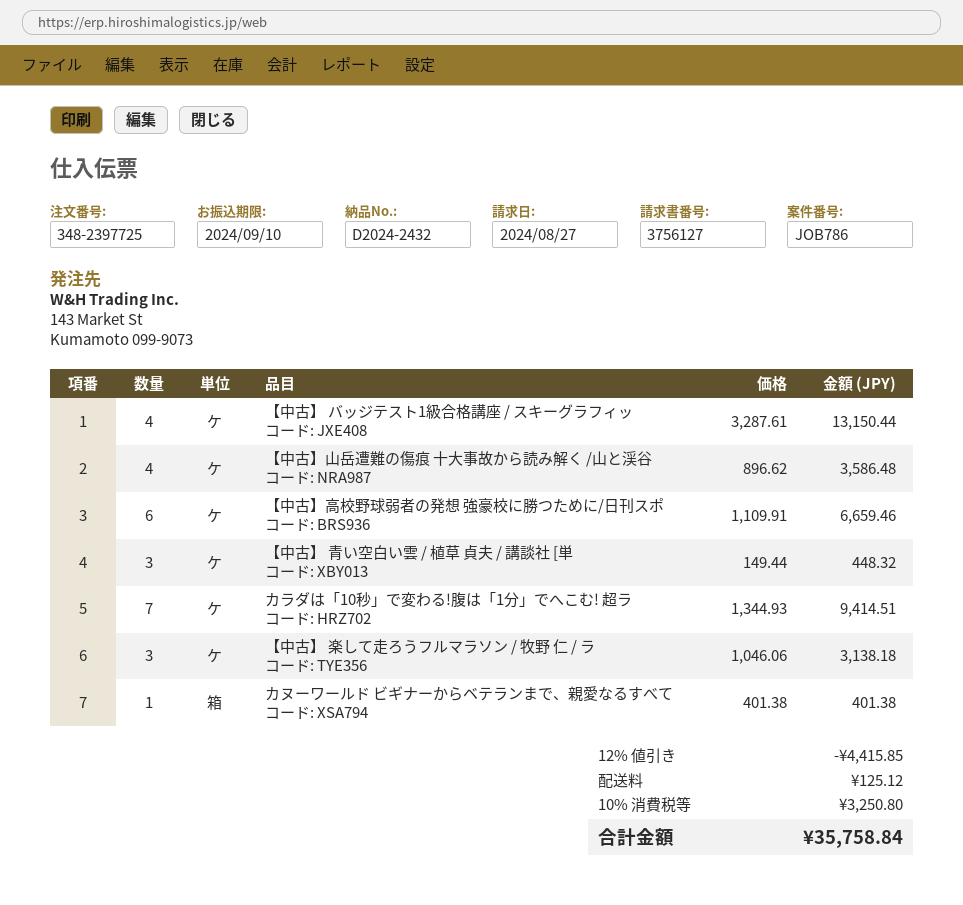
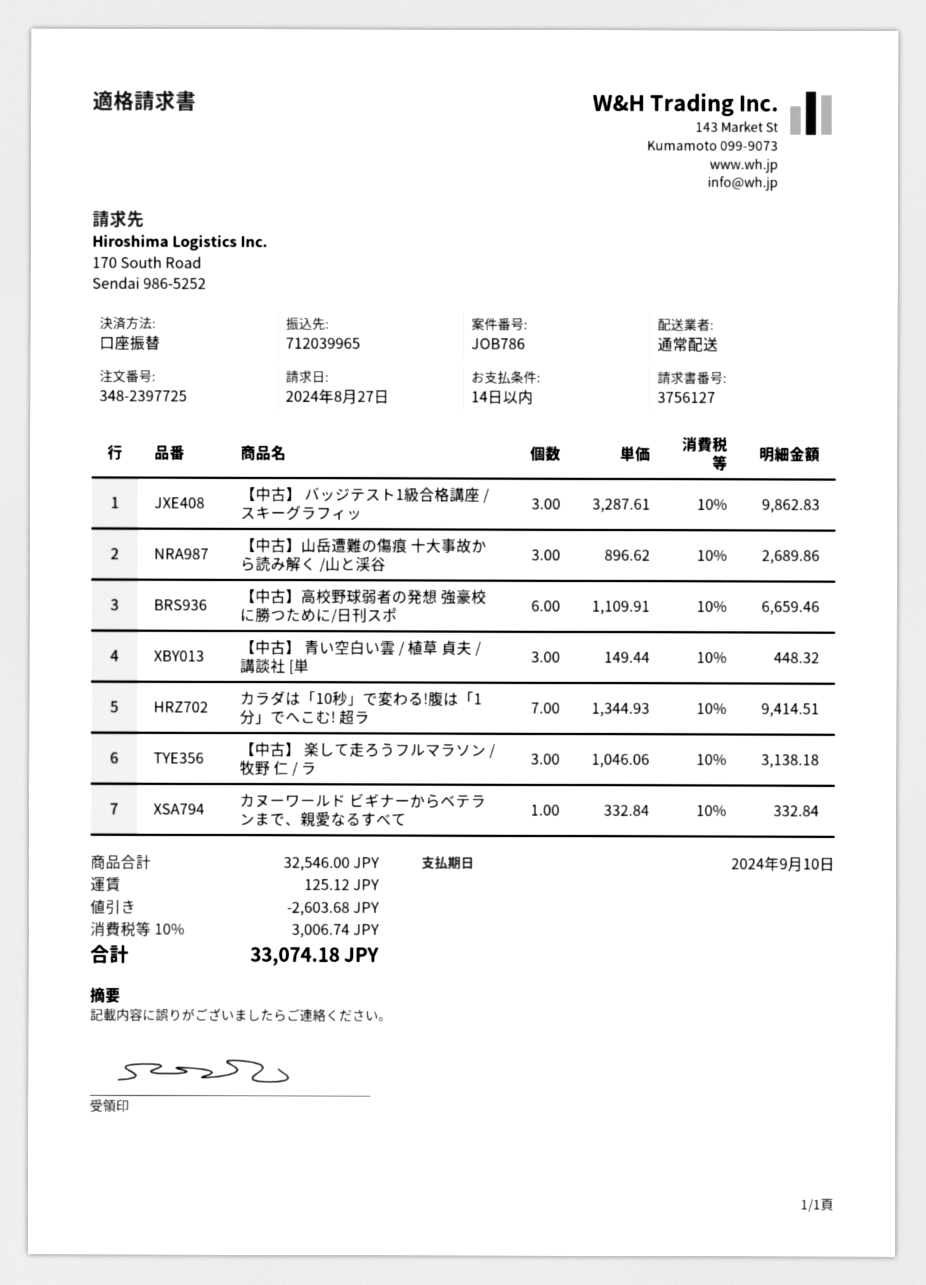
【中古】 バッジテスト1級合格講座 / スキーグラフィッ: 4 x 3287.61 = 13150.44 -> 3 x 3287.61 = 9862.83
【中古】山岳遭難の傷痕 十大事故から読み解く /山と渓谷: 4 x 896.62 = 3586.48 -> 3 x 896.62 = 2689.86
カヌーワールド ビギナーからベテランまで、親愛なるすべて: 1 x 401.38 = 401.38 -> 1 x 332.84 = 332.84
discount: 4415.85 -> 2603.68
tax: 10% = 3250.80 -> 10% = 3006.74
total: 35758.84 -> 33074.18

